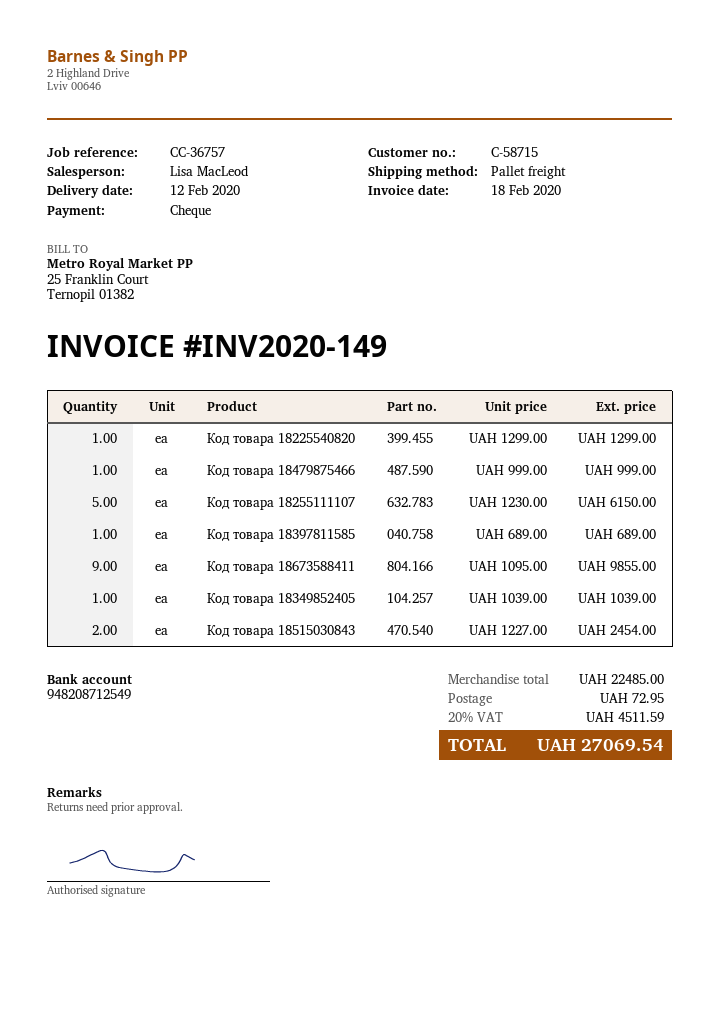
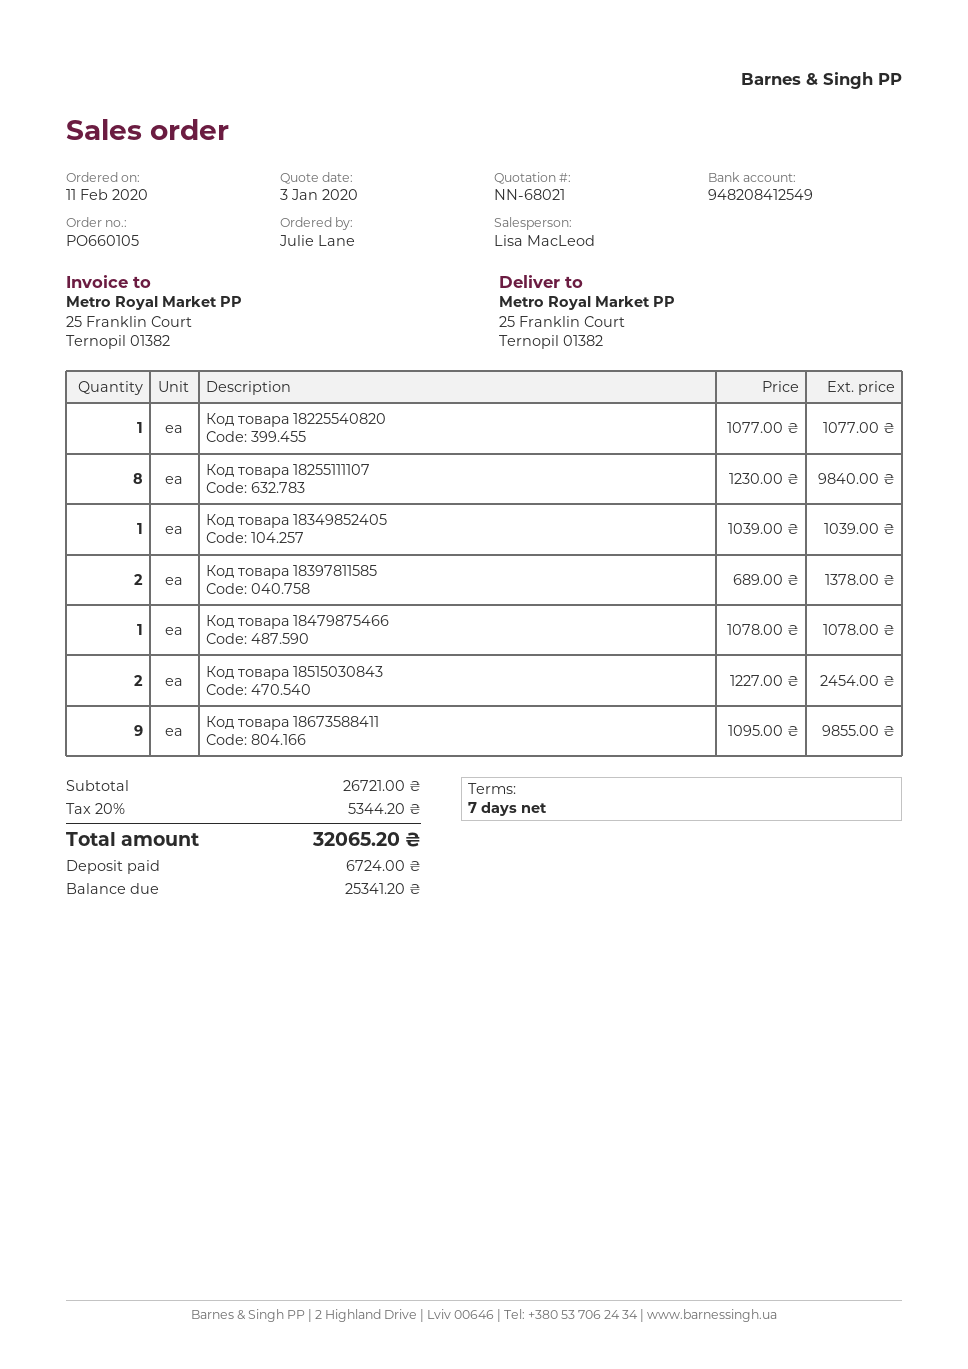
bank account: 948208712549 -> 948208412549
Код товара 18225540820: 1 x 1299.00 = 1299.00 -> 1 x 1077.00 = 1077.00
Код товара 18479875466: 1 x 999.00 = 999.00 -> 1 x 1078.00 = 1078.00
Код товара 18255111107: 5 x 1230.00 = 6150.00 -> 8 x 1230.00 = 9840.00
Код товара 18397811585: 1 x 689.00 = 689.00 -> 2 x 689.00 = 1378.00
subtotal: 22485.00 -> 26721.00
shipping: 72.95 -> none
tax: 20% = 4511.59 -> 20% = 5344.20
total: 27069.54 -> 32065.20

